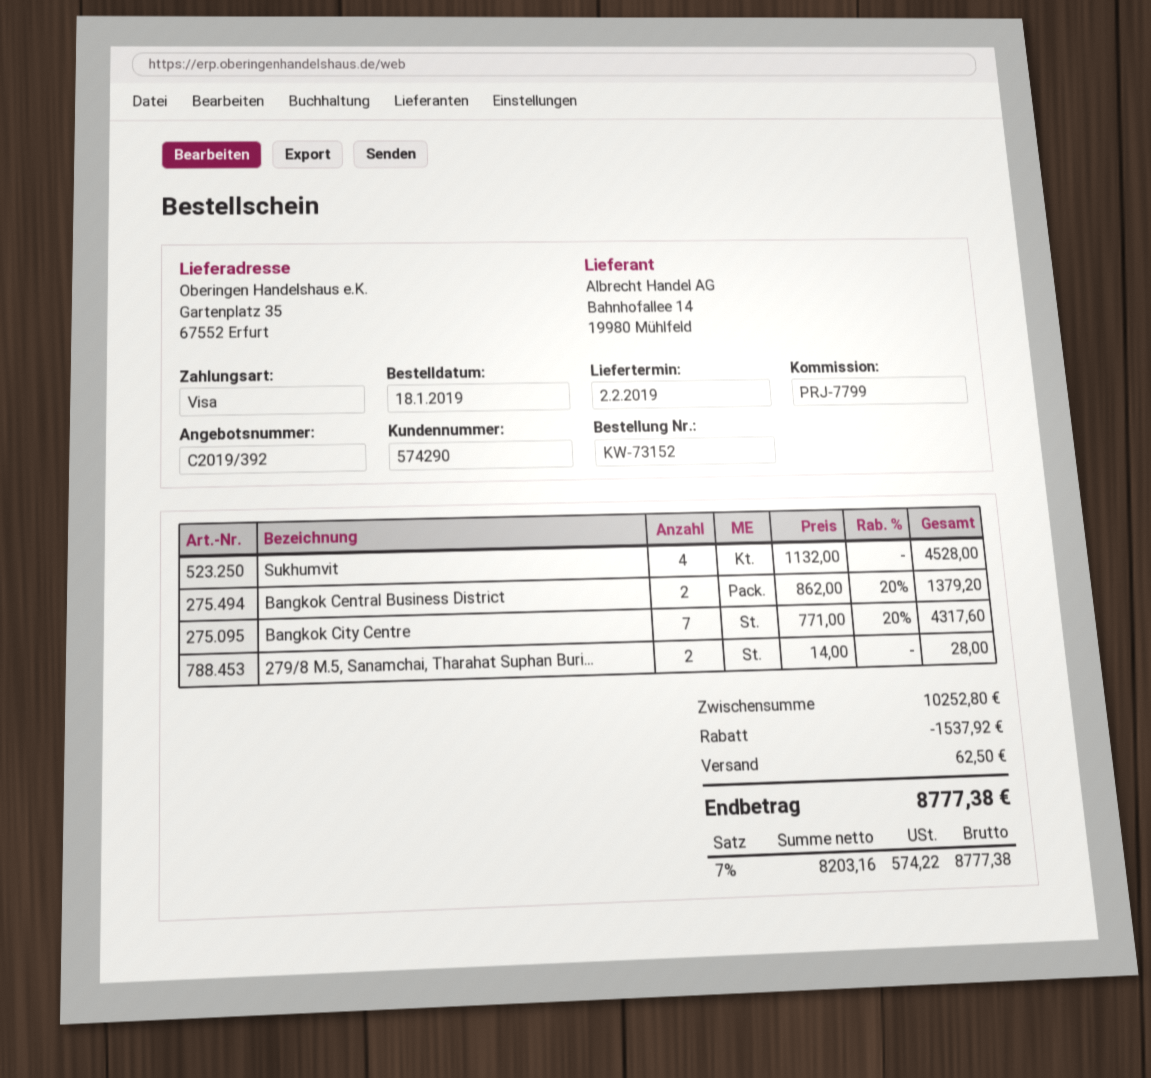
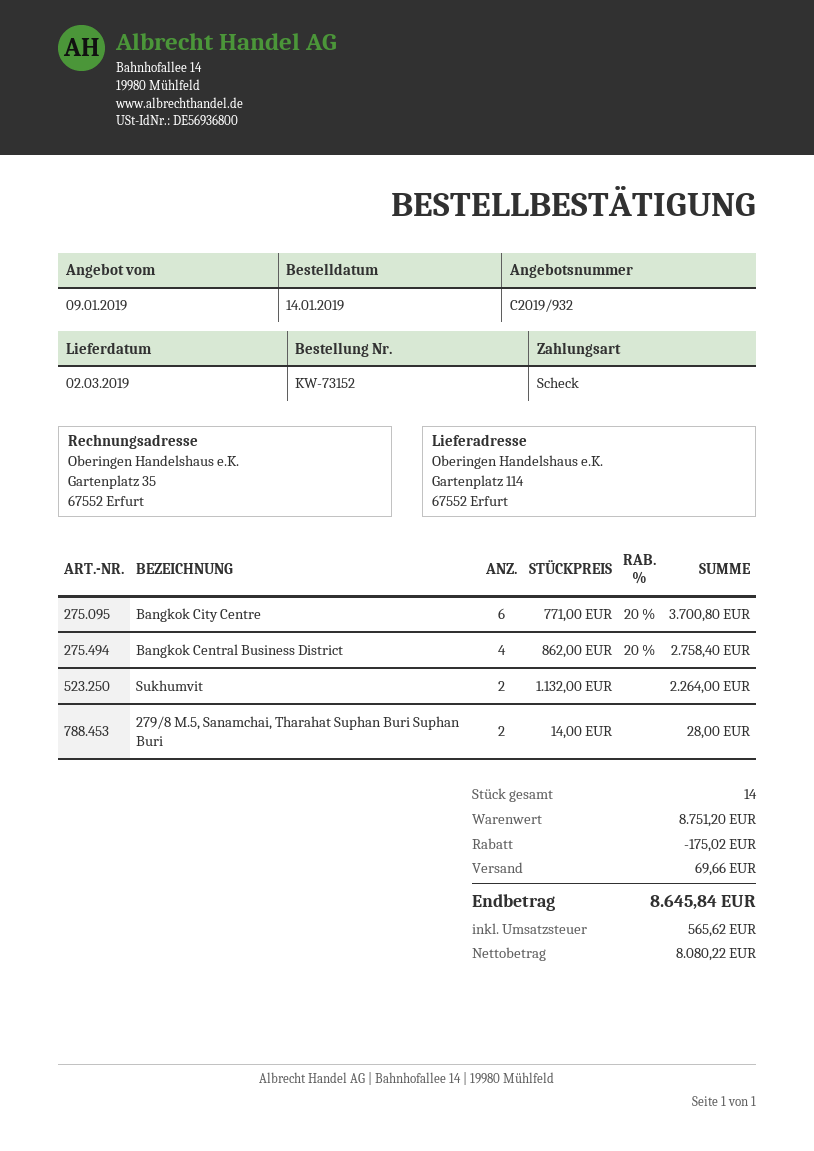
quote number: C2019/392 -> C2019/932
order date: 2019-01-18 -> 2019-01-14
delivery date: 2019-02-02 -> 2019-03-02
payment method: Visa -> cheque
ship to: Gartenplatz 35, 67552 Erfurt -> Gartenplatz 114, 67552 Erfurt
Sukhumvit: 4 x 1132.00 = 4528.00 -> 2 x 1132.00 = 2264.00
Bangkok Central Business District: 2 x 862.00 - 20% = 1379.20 -> 4 x 862.00 - 20% = 2758.40
Bangkok City Centre: 7 x 771.00 - 20% = 4317.60 -> 6 x 771.00 - 20% = 3700.80
subtotal: 10252.80 -> 8751.20
discount: 1537.92 -> 175.02
shipping: 62.50 -> 69.66
net: 8203.16 -> 8080.22
tax: 574.22 -> 565.62
total: 8777.38 -> 8645.84

